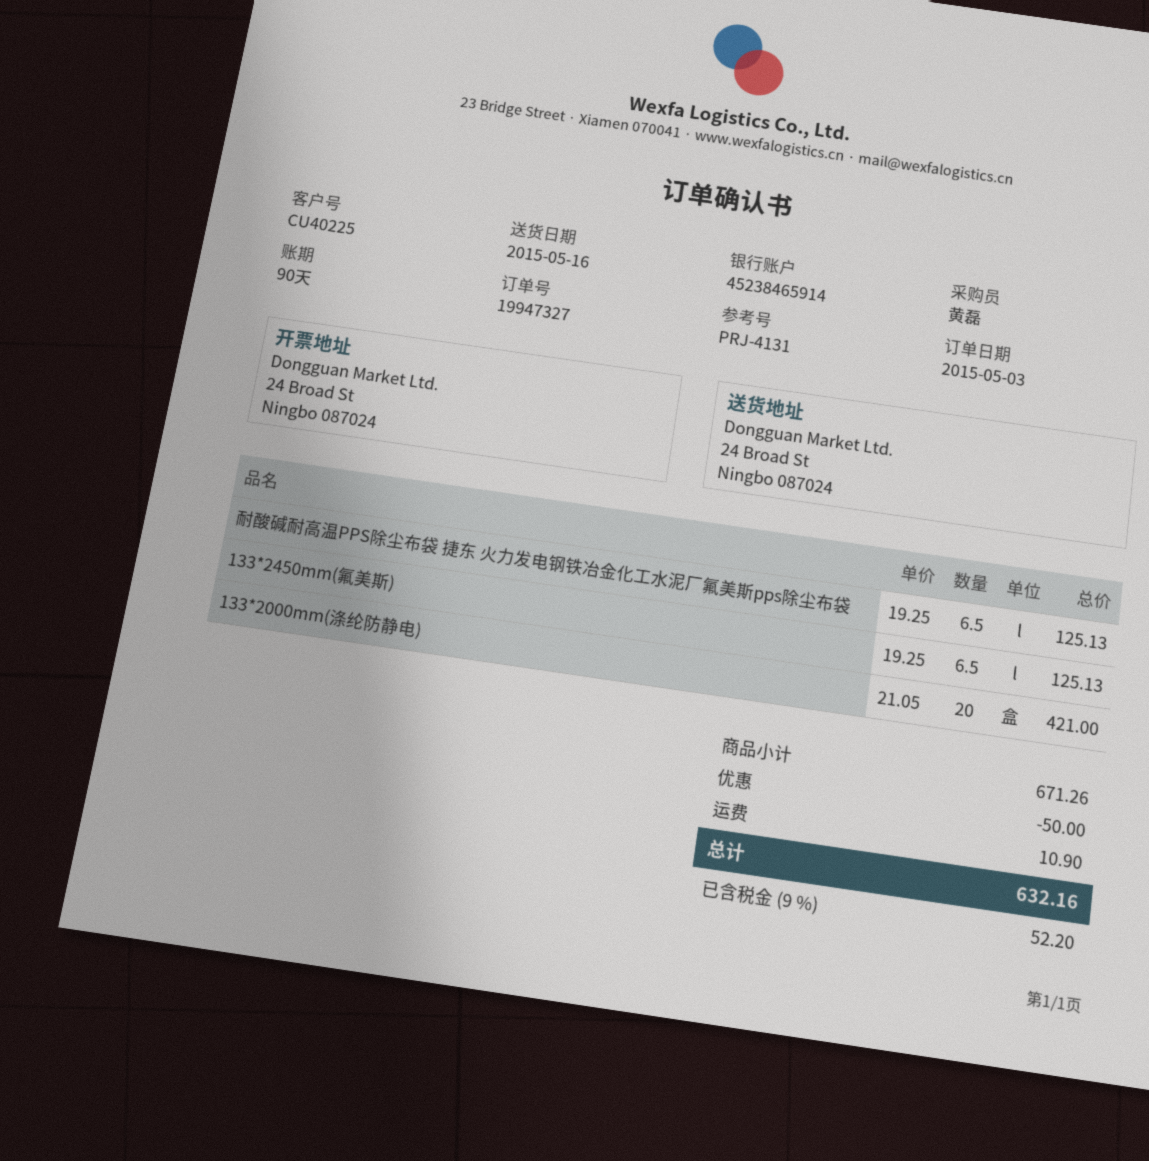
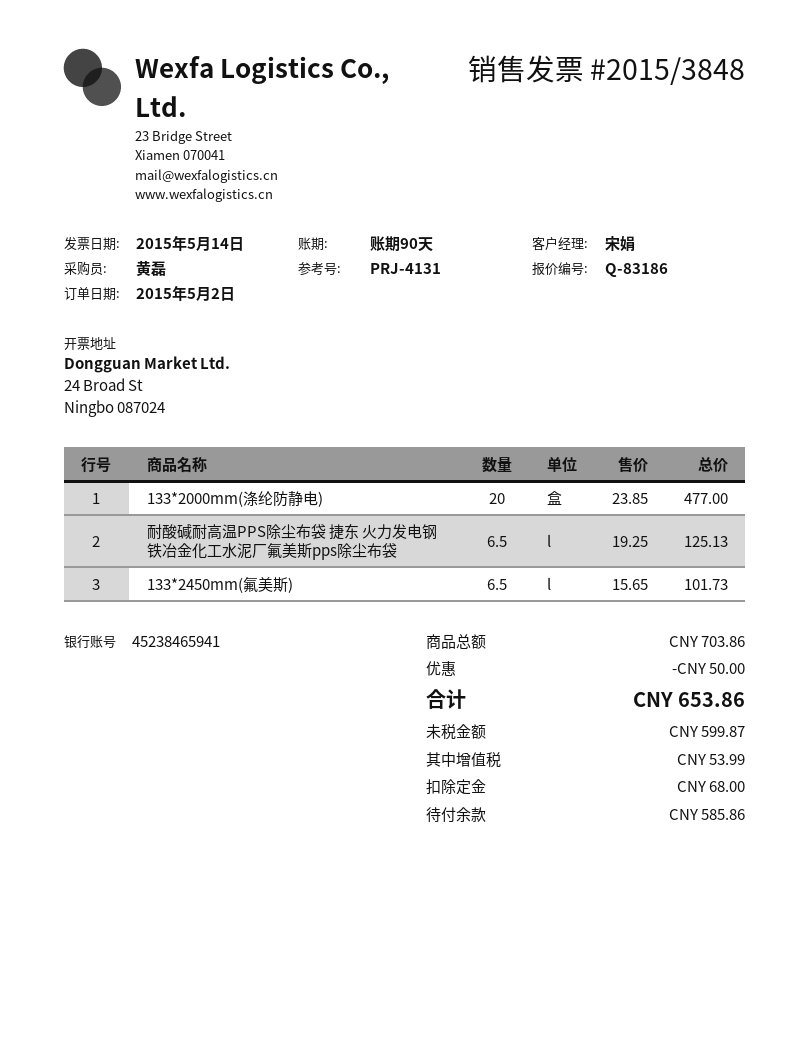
order date: 2015-05-03 -> 2015-05-02
bank account: 45238465914 -> 45238465941
133*2450mm(氟美斯): 6.5 x 19.25 = 125.13 -> 6.5 x 15.65 = 101.73
133*2000mm(涤纶防静电): 20 x 21.05 = 421.00 -> 20 x 23.85 = 477.00
subtotal: 671.26 -> 703.86
shipping: 10.90 -> none
tax: 52.20 -> 53.99
total: 632.16 -> 653.86

